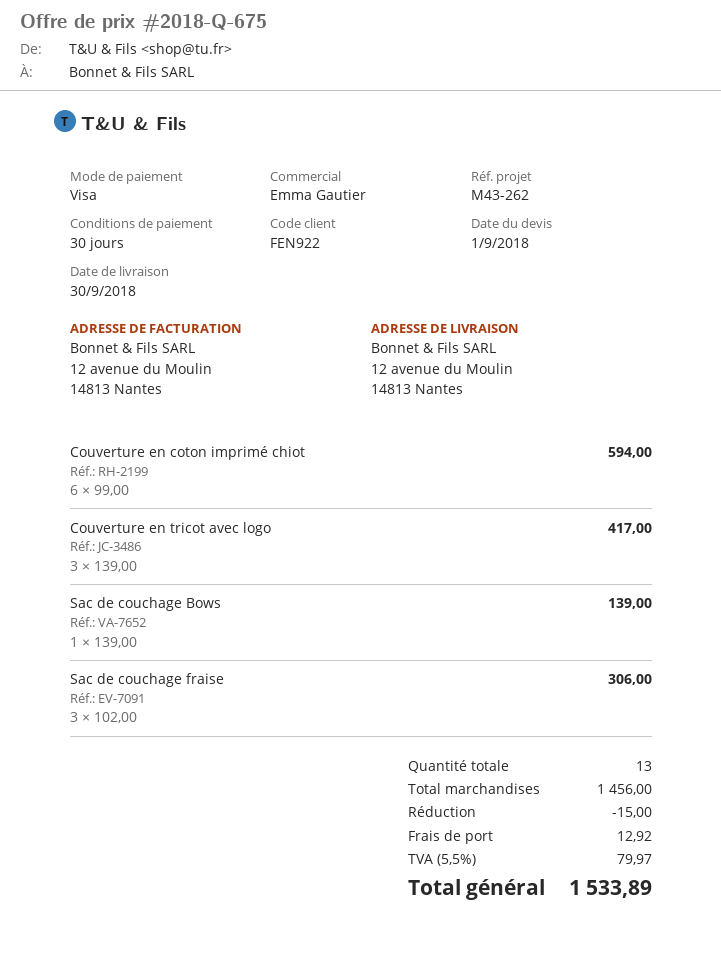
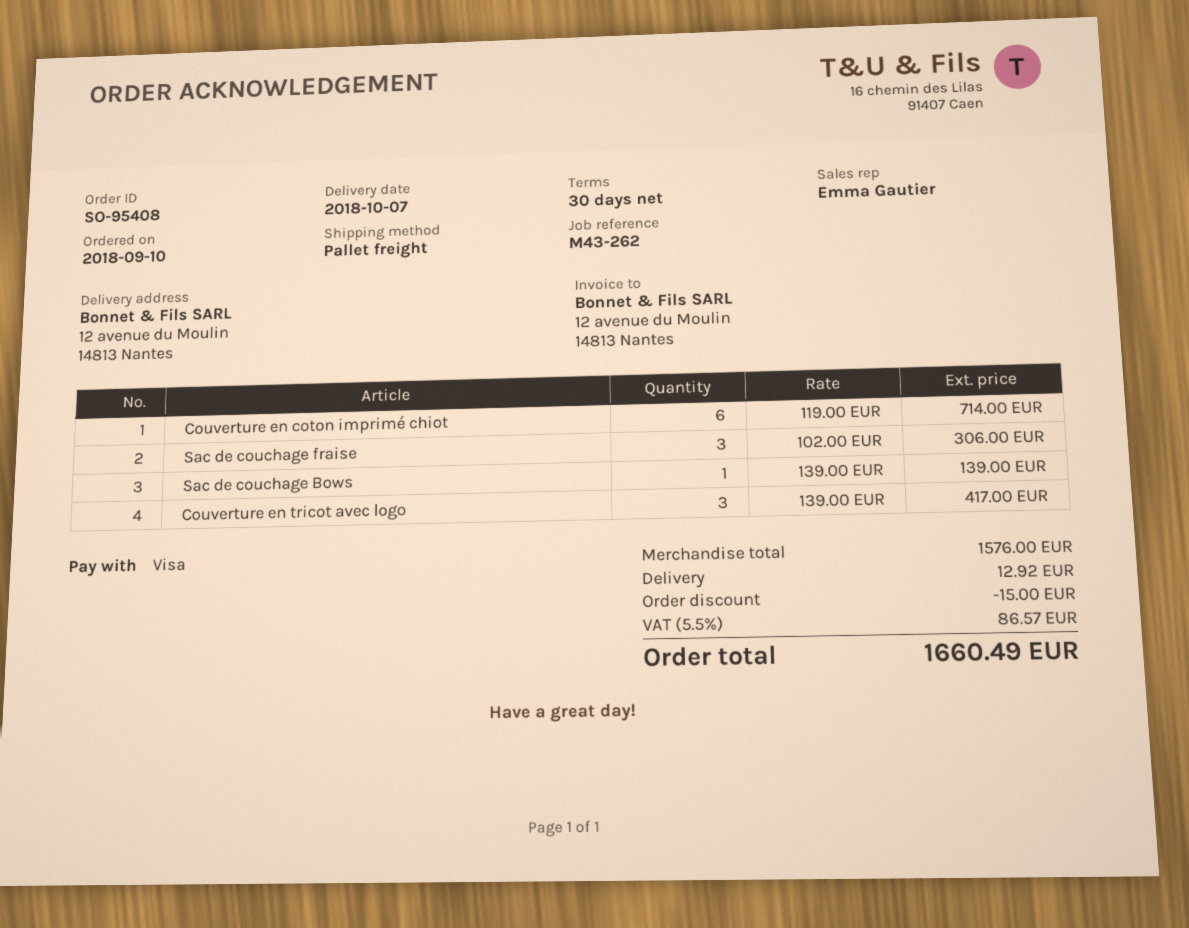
delivery date: 2018-09-30 -> 2018-10-07
Couverture en coton imprimé chiot: 6 x 99.00 = 594.00 -> 6 x 119.00 = 714.00
subtotal: 1456.00 -> 1576.00
tax: 5.5% = 79.97 -> 5.5% = 86.57
total: 1533.89 -> 1660.49

